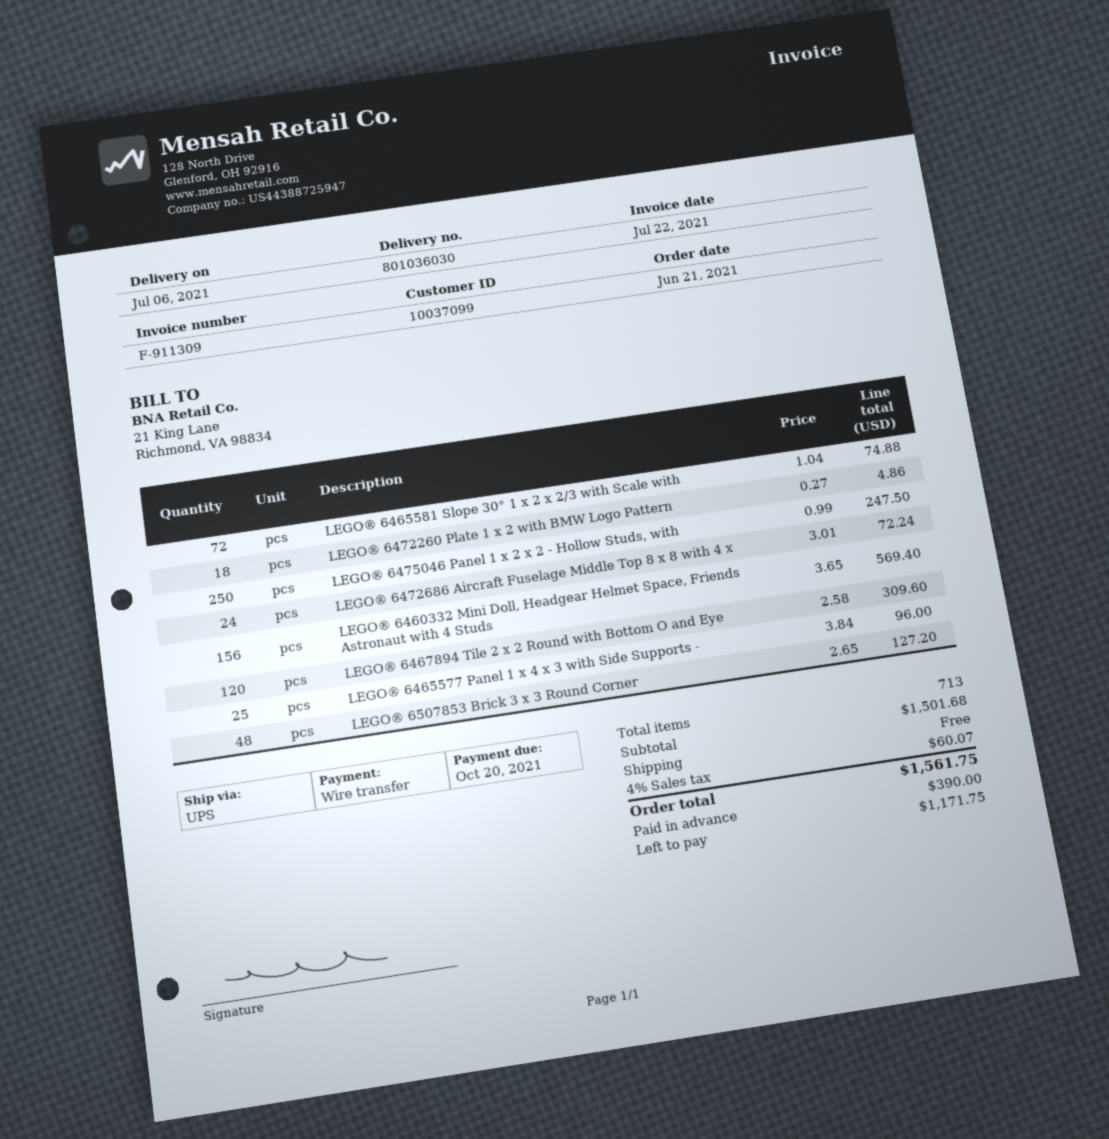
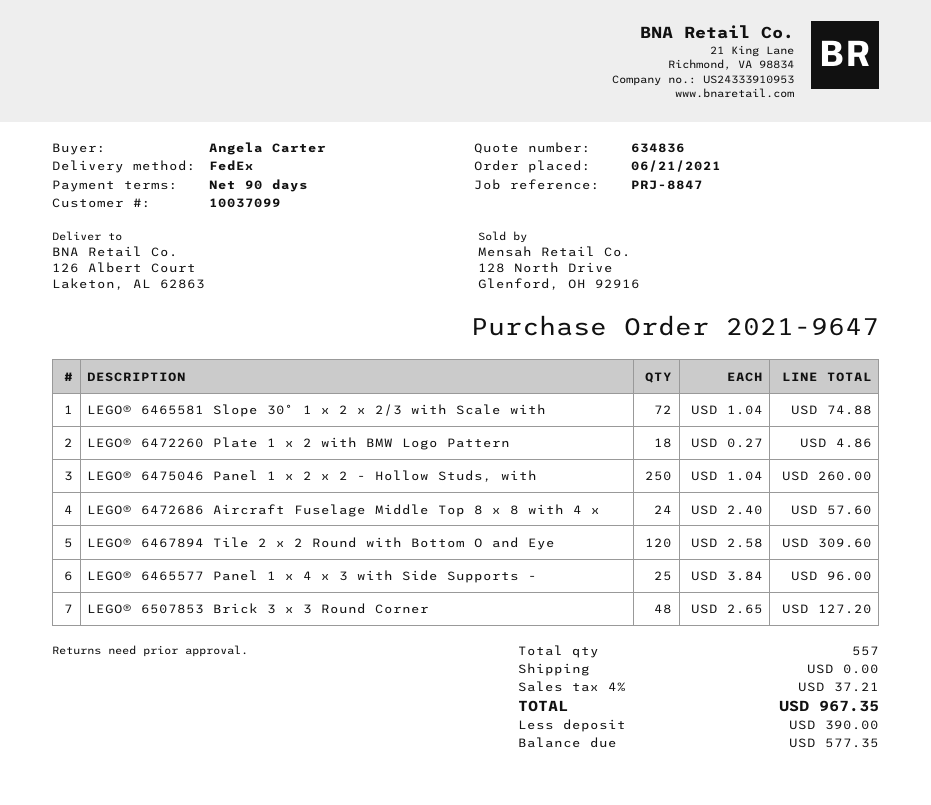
shipping method: UPS -> FedEx
LEGO® 6475046 Panel 1 x 2 x 2 - Hollow Studs, with: 250 x 0.99 = 247.50 -> 250 x 1.04 = 260.00
LEGO® 6472686 Aircraft Fuselage Middle Top 8 x 8 with 4 x: 24 x 3.01 = 72.24 -> 24 x 2.40 = 57.60
LEGO® 6460332 Mini Doll, Headgear Helmet Space, Friends Astronaut with 4 Studs: 156 x 3.65 = 569.40 -> none
total quantity: 713 -> 557
tax: 4% = 60.07 -> 4% = 37.21
total: 1561.75 -> 967.35
balance: 1171.75 -> 577.35

